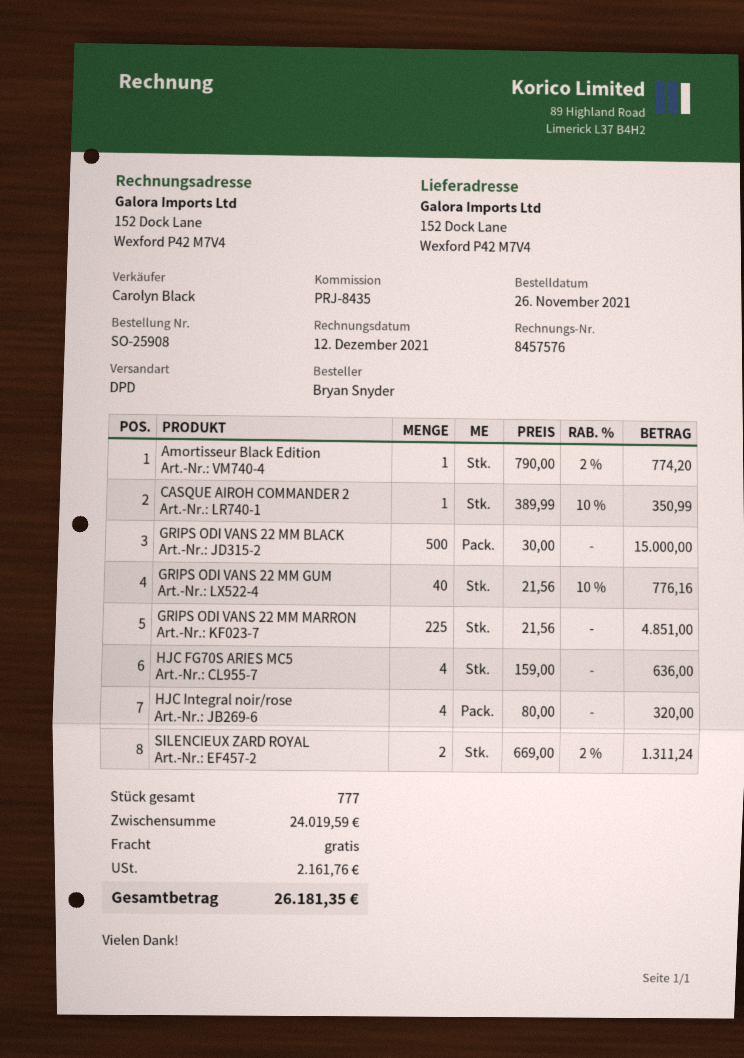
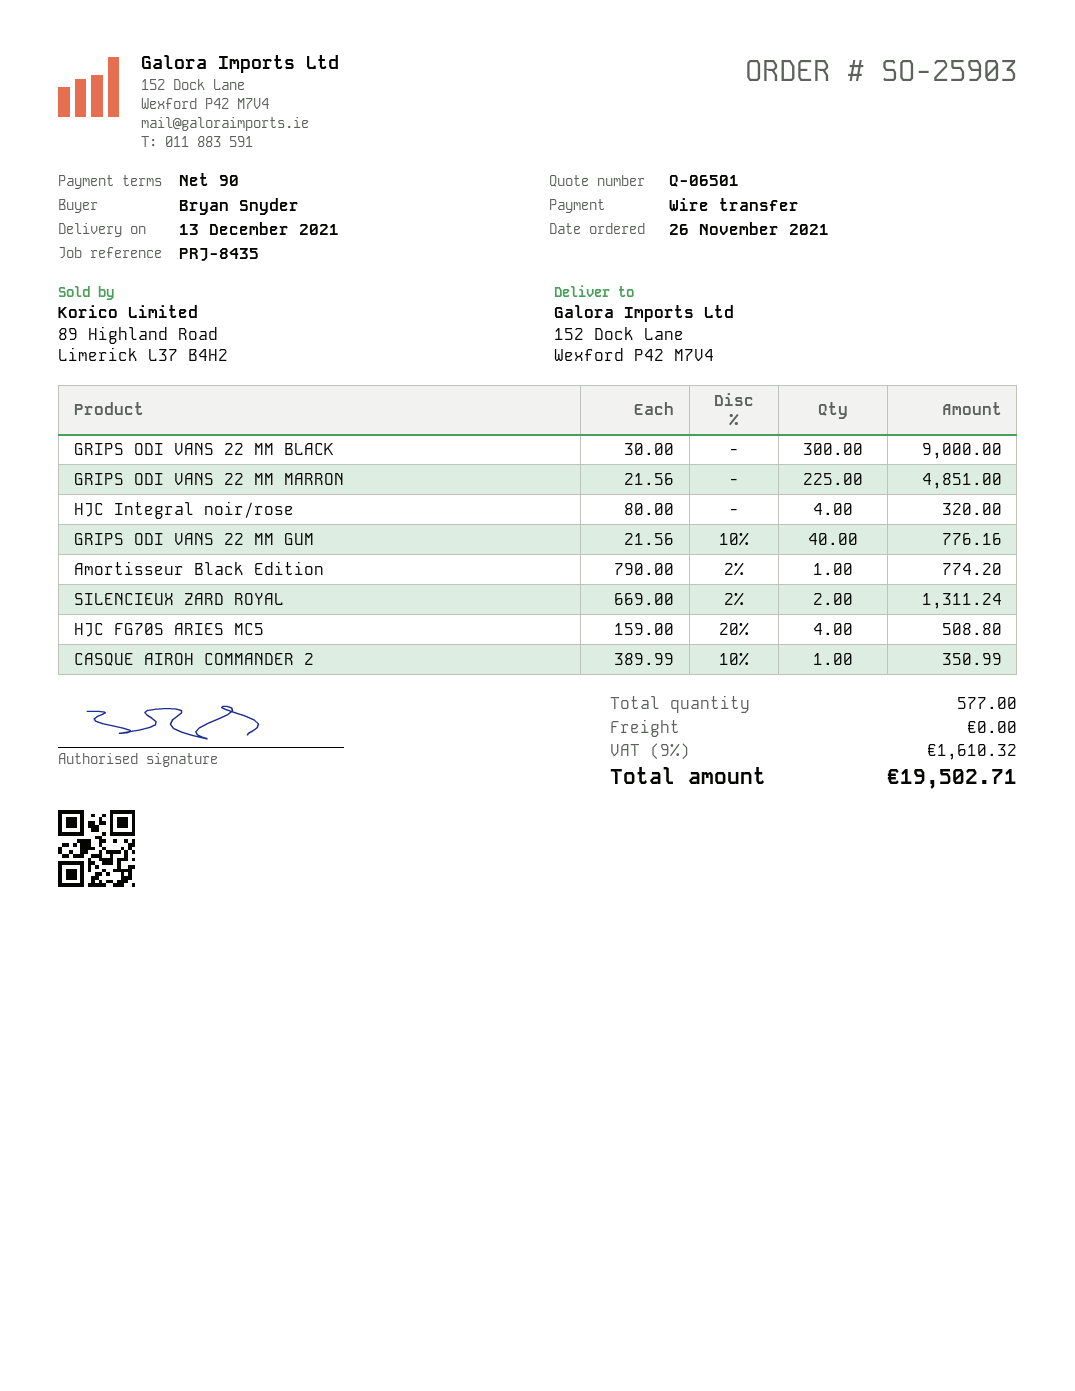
order number: SO-25908 -> SO-25903
GRIPS ODI VANS 22 MM BLACK: 500 x 30.00 = 15000.00 -> 300 x 30.00 = 9000.00
HJC FG70S ARIES MC5: 4 x 159.00 = 636.00 -> 4 x 159.00 - 20% = 508.80
total quantity: 777 -> 577
tax: 2161.76 -> 1610.32
total: 26181.35 -> 19502.71

